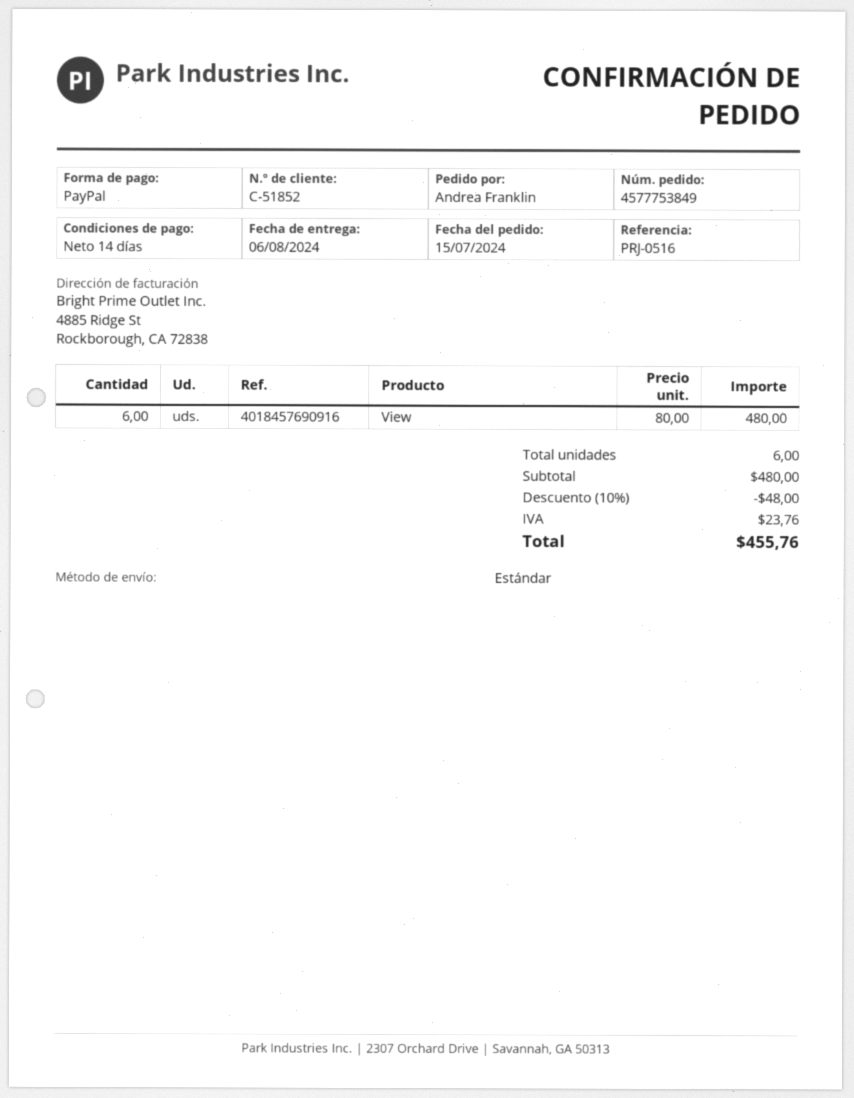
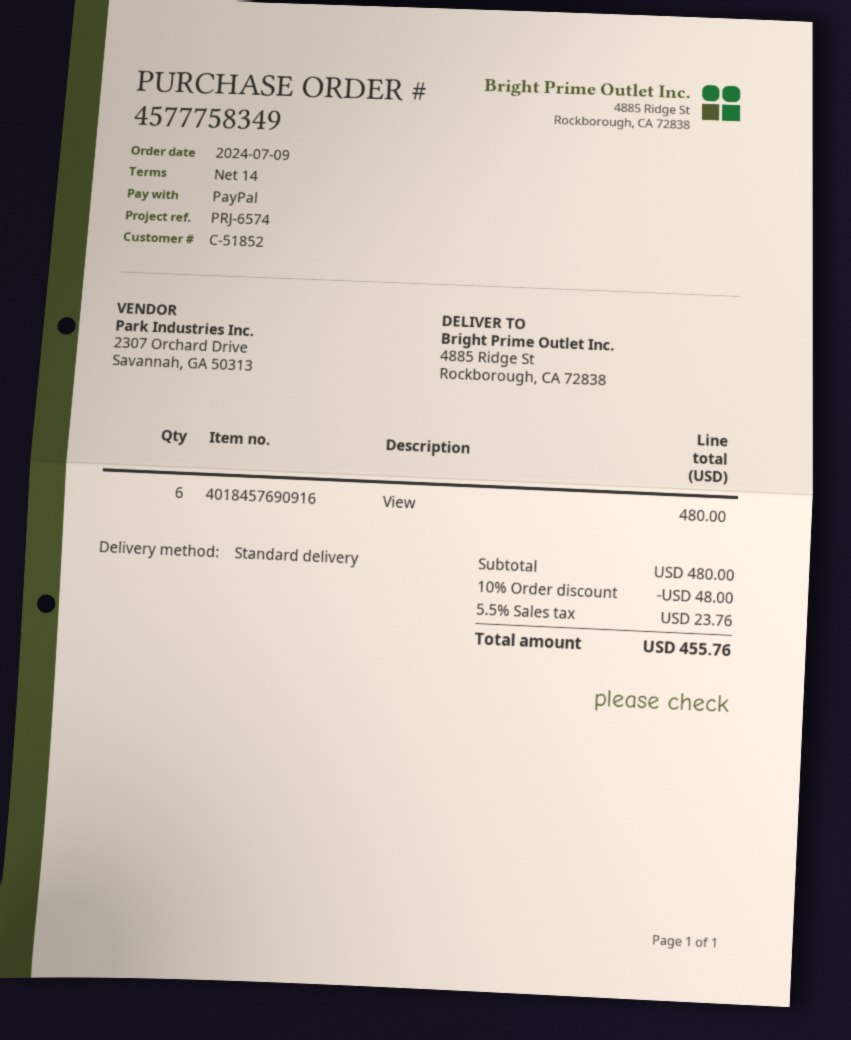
order number: 4577753849 -> 4577758349
order date: 2024-07-15 -> 2024-07-09
reference: PRJ-0516 -> PRJ-6574

